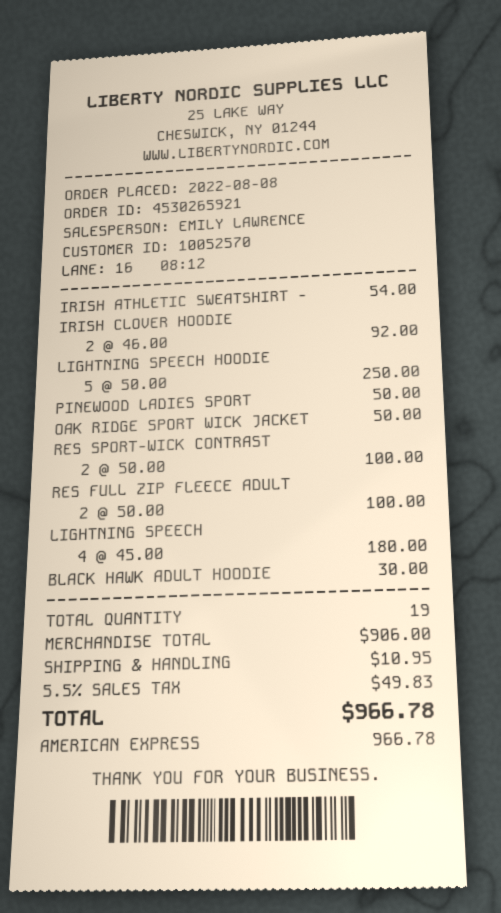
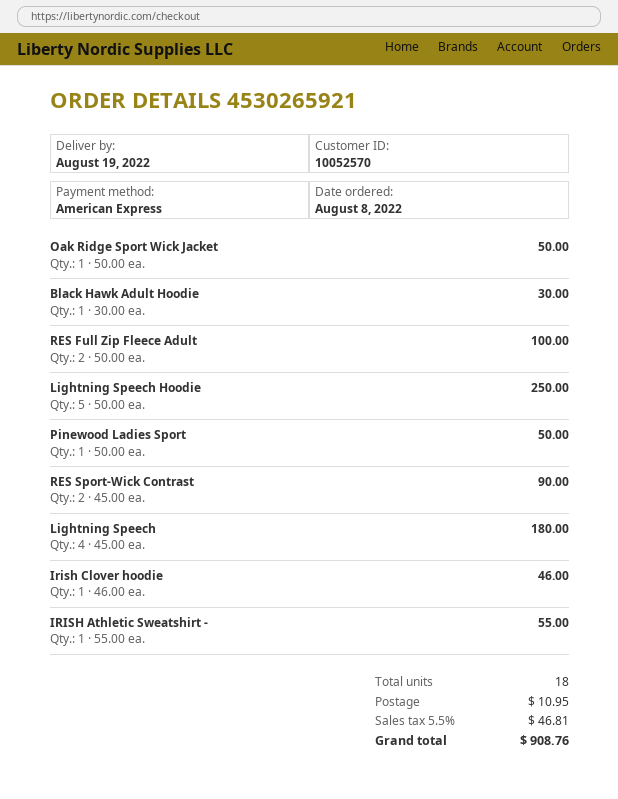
IRISH ATHLETIC SWEATSHIRT -: 1 x 54.00 = 54.00 -> 1 x 55.00 = 55.00
IRISH CLOVER HOODIE: 2 x 46.00 = 92.00 -> 1 x 46.00 = 46.00
RES SPORT-WICK CONTRAST: 2 x 50.00 = 100.00 -> 2 x 45.00 = 90.00
total quantity: 19 -> 18
tax: 5.5% = 49.83 -> 5.5% = 46.81
total: 966.78 -> 908.76

